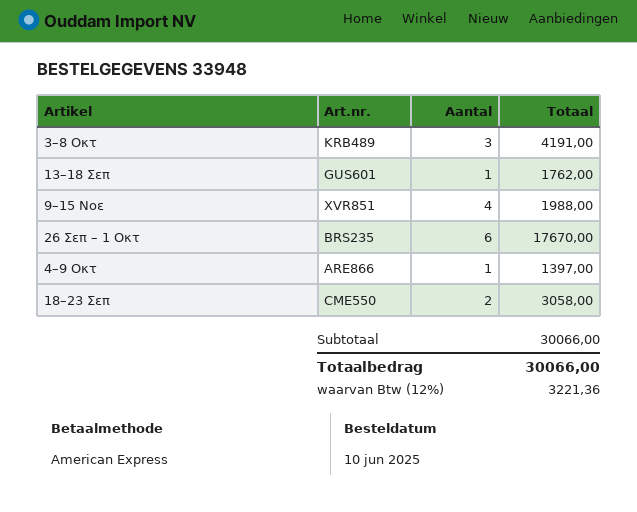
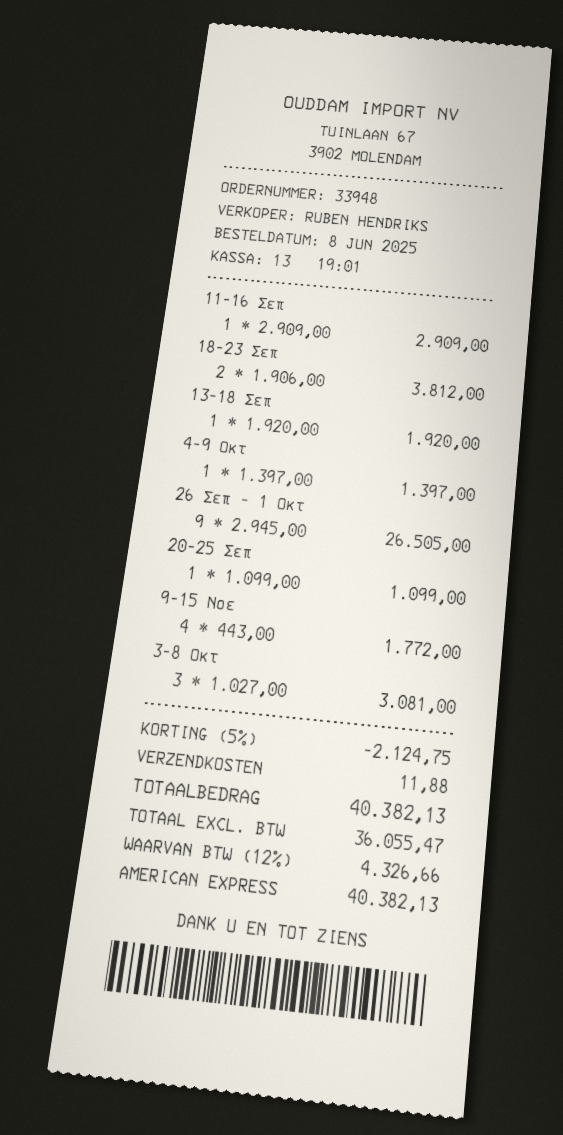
order date: 2025-06-10 -> 2025-06-08
3–8 Οκτ: 3 for 4191.00 -> 3 for 3081.00
13–18 Σεπ: 1 for 1762.00 -> 1 for 1920.00
9–15 Νοε: 4 for 1988.00 -> 4 for 1772.00
26 Σεπ – 1 Οκτ: 6 for 17670.00 -> 9 for 26505.00
18–23 Σεπ: 2 for 3058.00 -> 2 for 3812.00
11–16 Σεπ: none -> 1 for 2909.00
20–25 Σεπ: none -> 1 for 1099.00
discount: none -> 5% = 2124.75
shipping: none -> 11.88
tax: 12% = 3221.36 -> 12% = 4326.66
total: 30066.00 -> 40382.13

